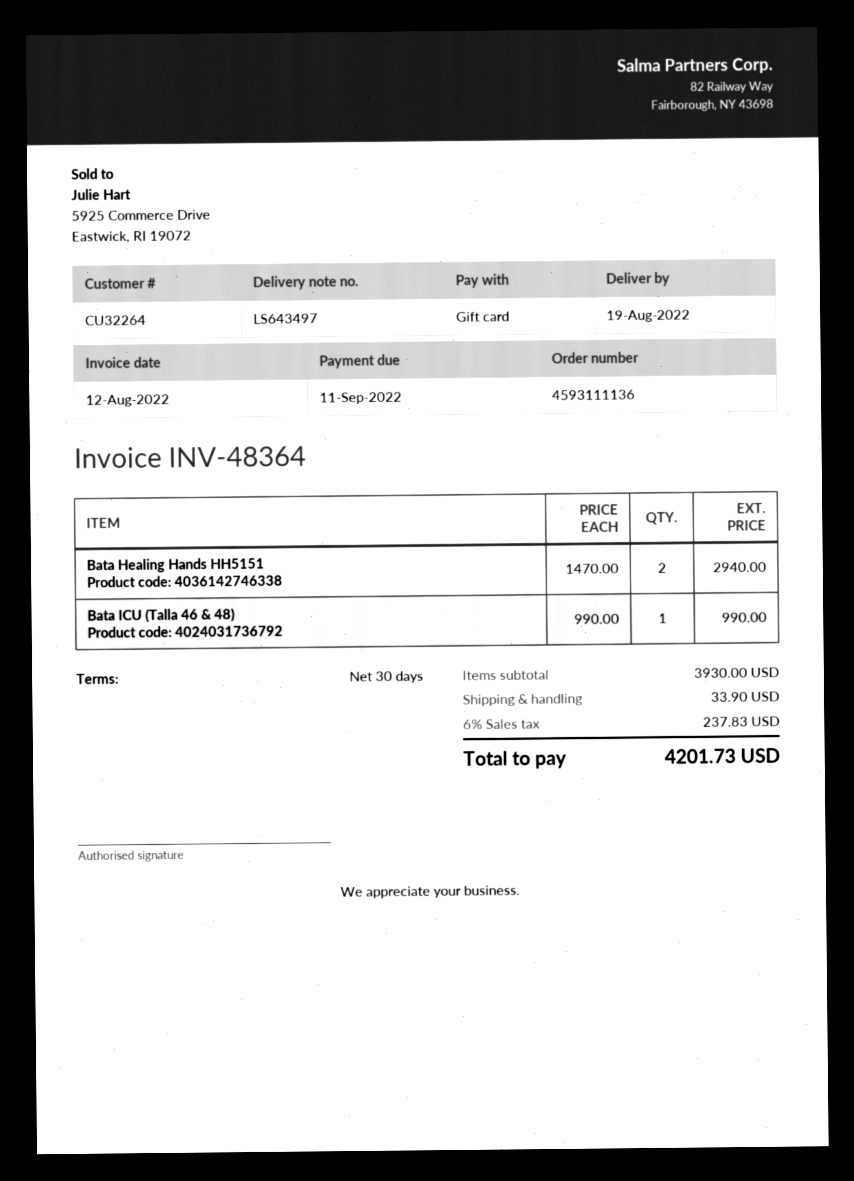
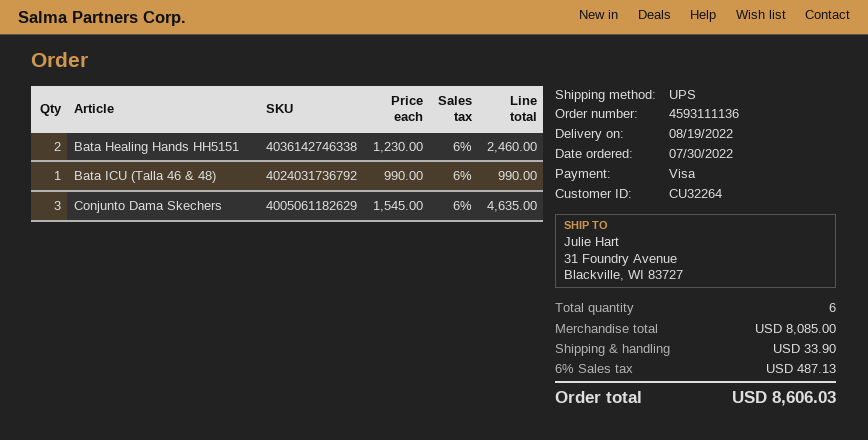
payment method: gift card -> Visa
Bata Healing Hands HH5151: 2 x 1470.00 = 2940.00 -> 2 x 1230.00 = 2460.00
Conjunto Dama Skechers: none -> 3 x 1545.00 = 4635.00
subtotal: 3930.00 -> 8085.00
tax: 6% = 237.83 -> 6% = 487.13
total: 4201.73 -> 8606.03

